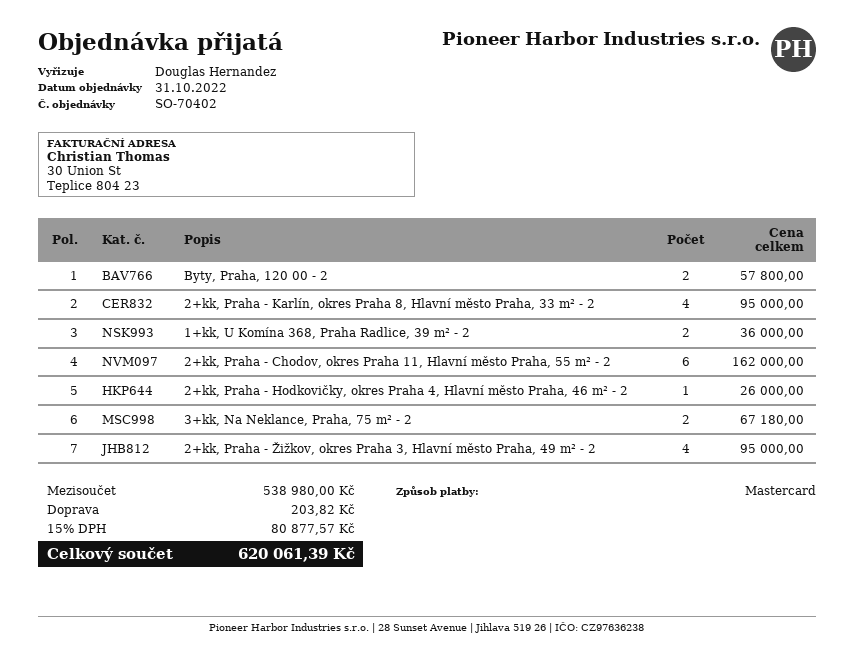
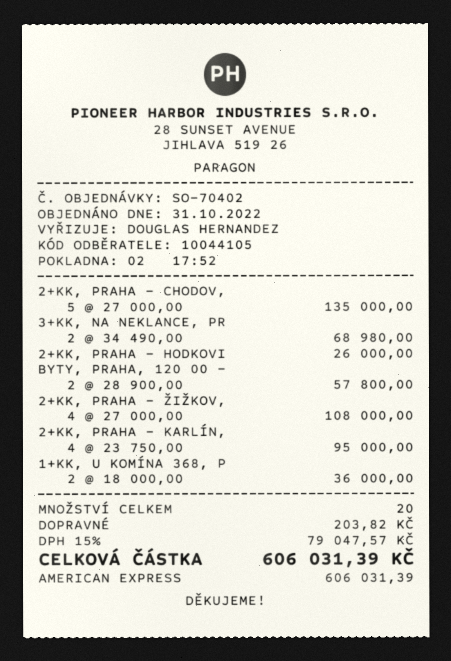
payment method: Mastercard -> American Express
2+kk, Praha - Chodov, okres Praha 11, Hlavní město Praha, 55 m² - 2: 6 for 162000.00 -> 5 for 135000.00
3+kk, Na Neklance, Praha, 75 m² - 2: 2 for 67180.00 -> 2 for 68980.00
2+kk, Praha - Žižkov, okres Praha 3, Hlavní město Praha, 49 m² - 2: 4 for 95000.00 -> 4 for 108000.00
tax: 15% = 80877.57 -> 15% = 79047.57
total: 620061.39 -> 606031.39

